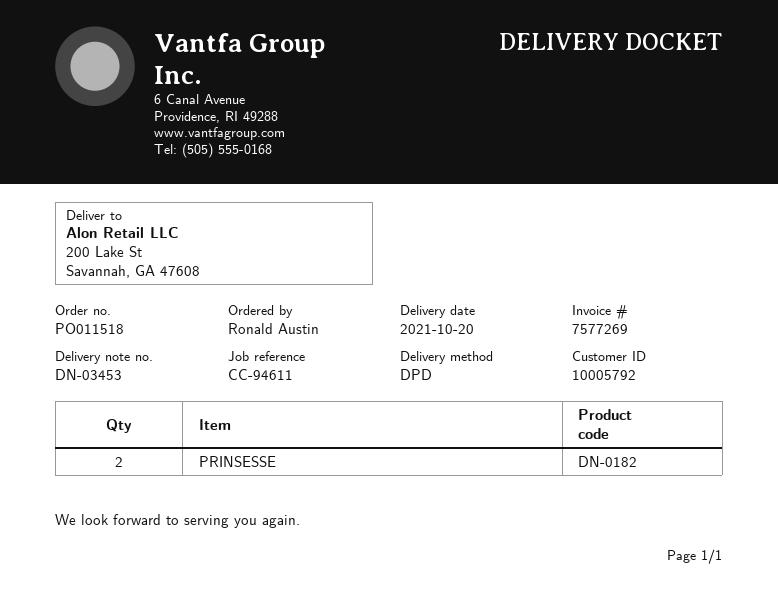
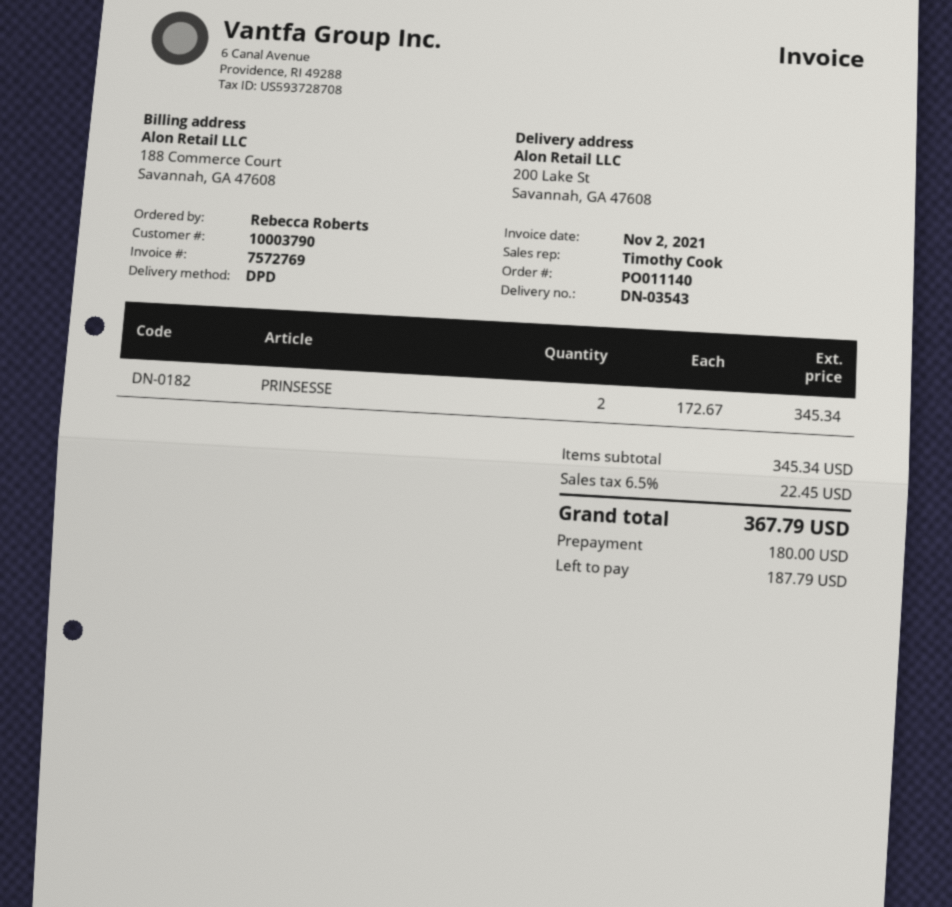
order number: PO011518 -> PO011140
delivery note number: DN-03453 -> DN-03543
invoice number: 7577269 -> 7572769
customer number: 10005792 -> 10003790
ordered by: Ronald Austin -> Rebecca Roberts

